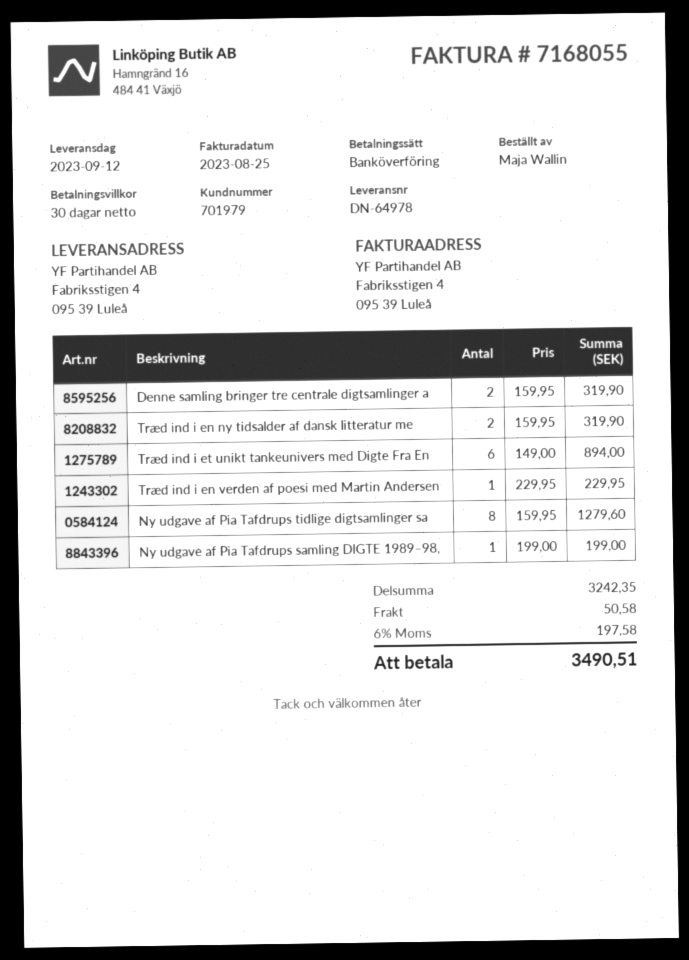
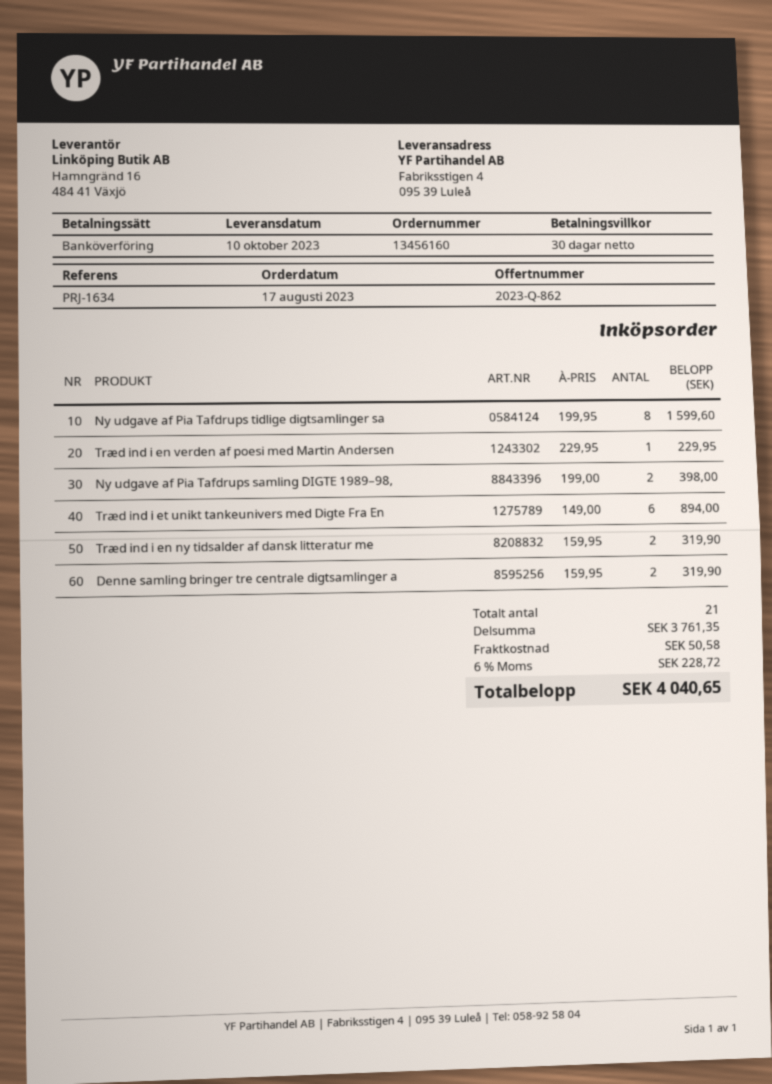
delivery date: 2023-09-12 -> 2023-10-10
Ny udgave af Pia Tafdrups tidlige digtsamlinger sa: 8 x 159.95 = 1279.60 -> 8 x 199.95 = 1599.60
Ny udgave af Pia Tafdrups samling DIGTE 1989–98,: 1 x 199.00 = 199.00 -> 2 x 199.00 = 398.00
subtotal: 3242.35 -> 3761.35
tax: 6% = 197.58 -> 6% = 228.72
total: 3490.51 -> 4040.65

